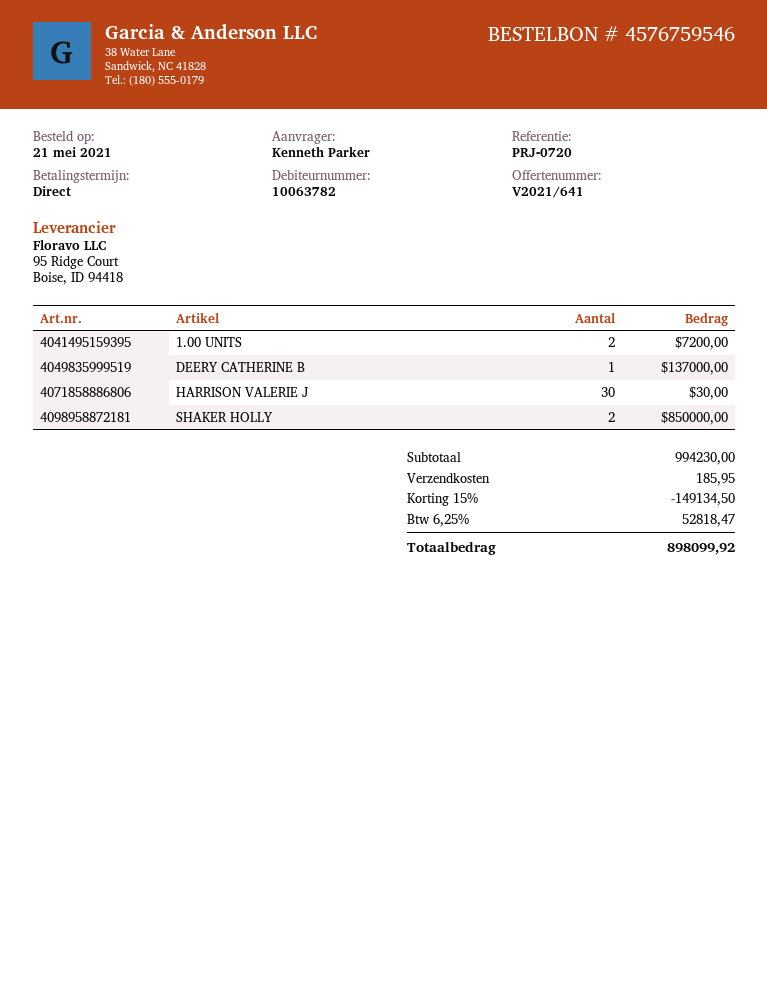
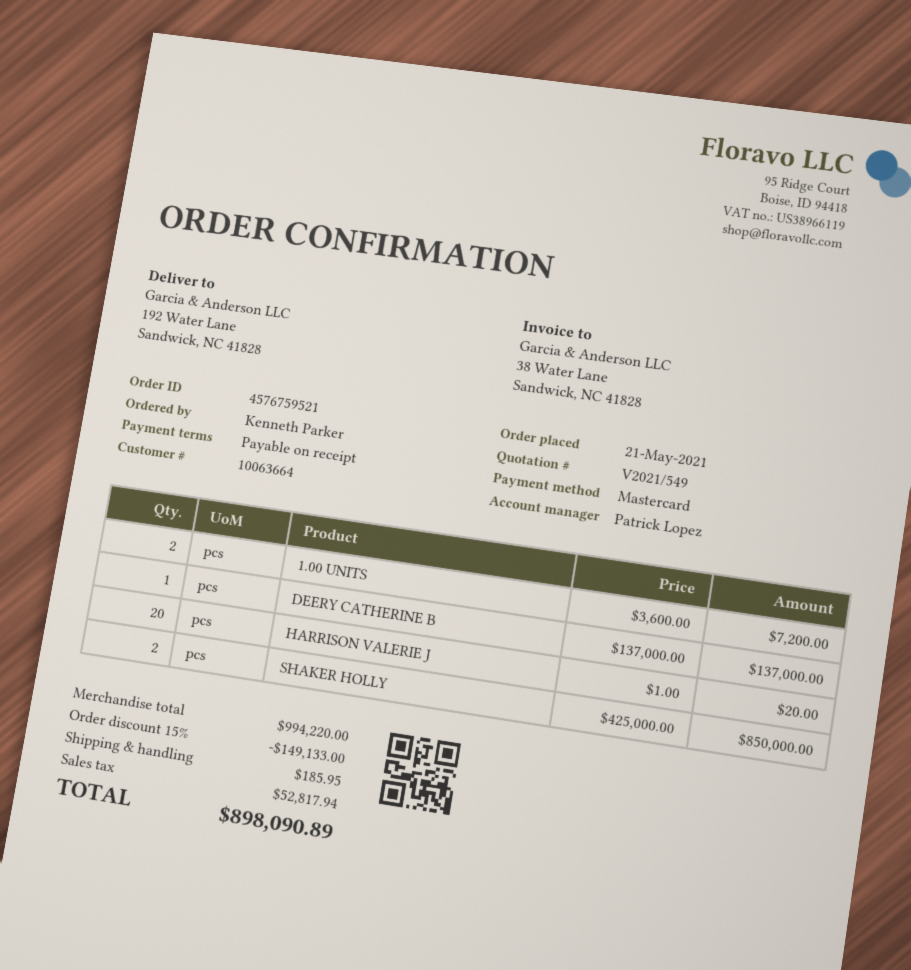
quote number: V2021/641 -> V2021/549
order number: 4576759546 -> 4576759521
customer number: 10063782 -> 10063664
HARRISON VALERIE J: 30 for 30.00 -> 20 for 20.00
subtotal: 994230.00 -> 994220.00
discount: 15% = 149134.50 -> 15% = 149133.00
tax: 52818.47 -> 52817.94
total: 898099.92 -> 898090.89

